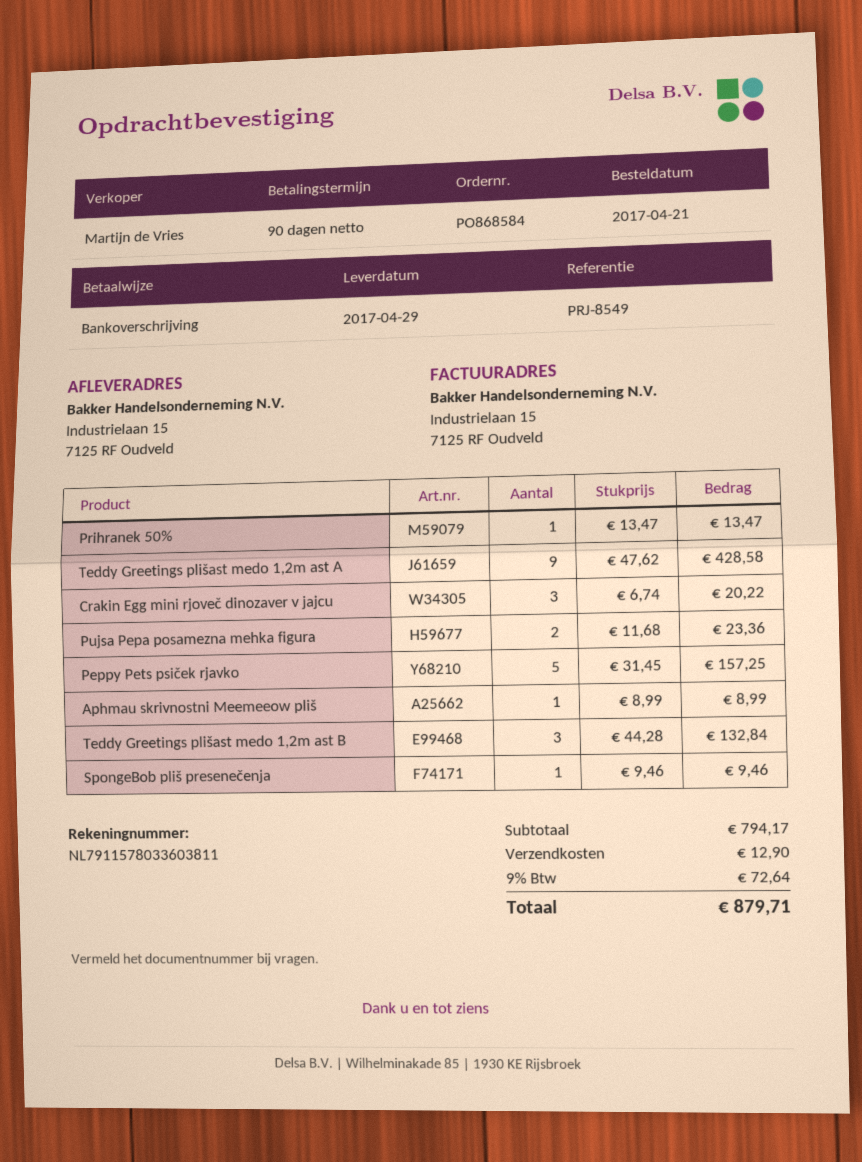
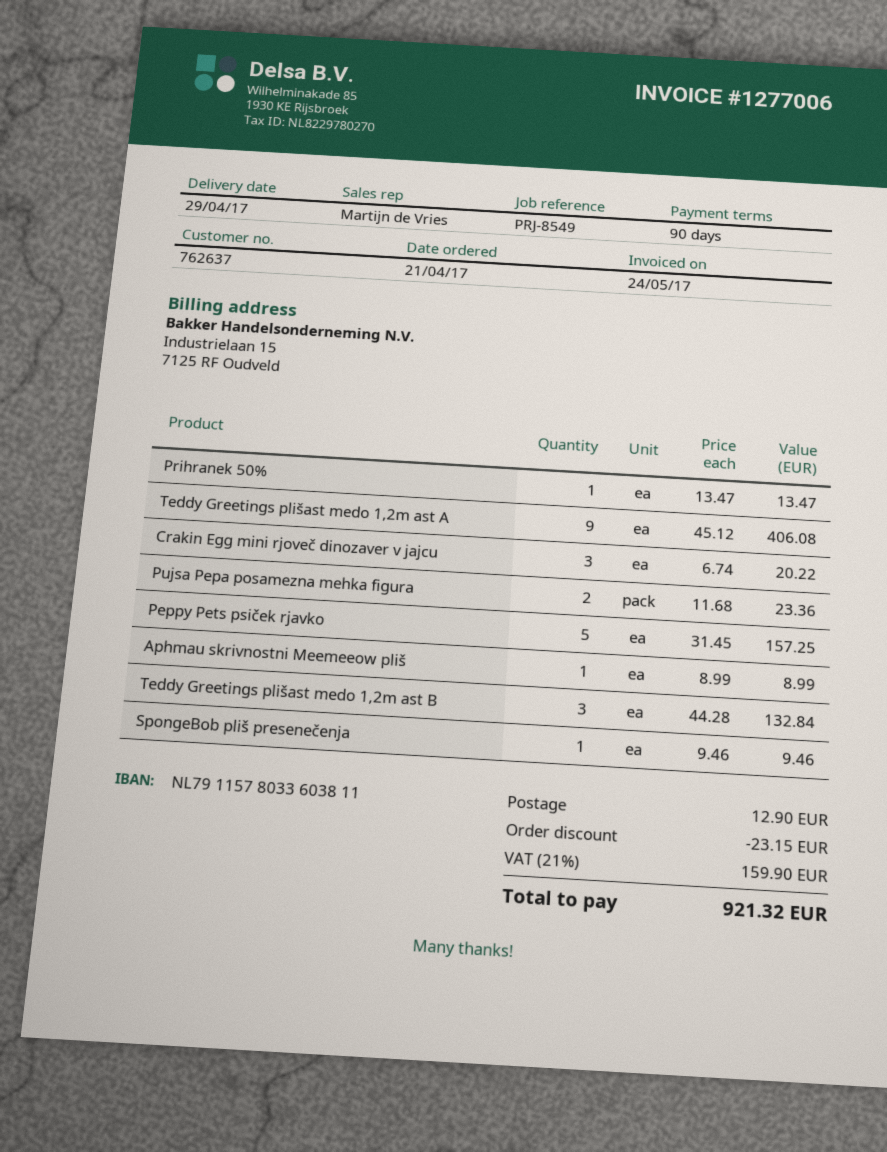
Teddy Greetings plišast medo 1,2m ast A: 9 x 47.62 = 428.58 -> 9 x 45.12 = 406.08
discount: none -> 23.15
tax: 9% = 72.64 -> 21% = 159.90
total: 879.71 -> 921.32

